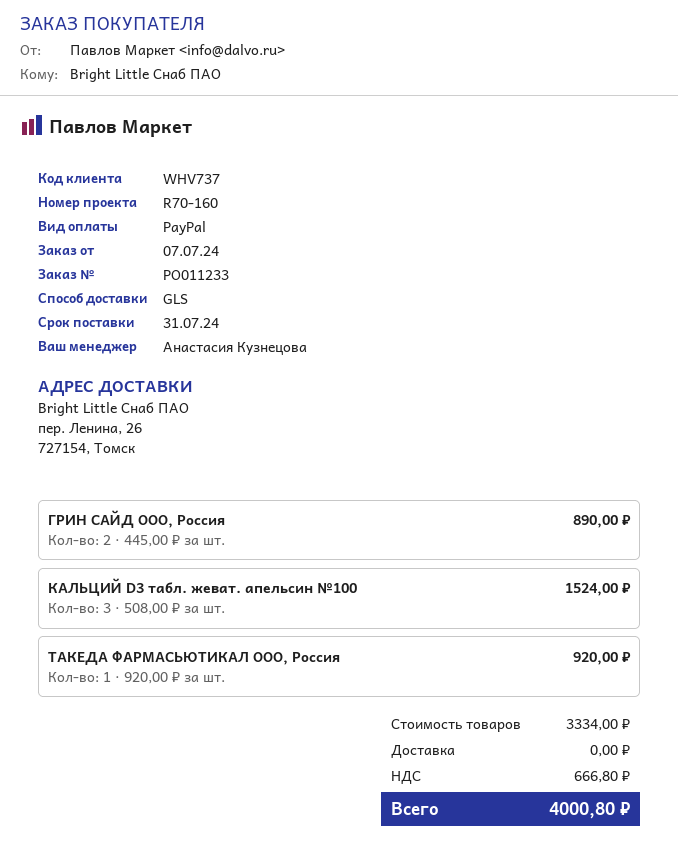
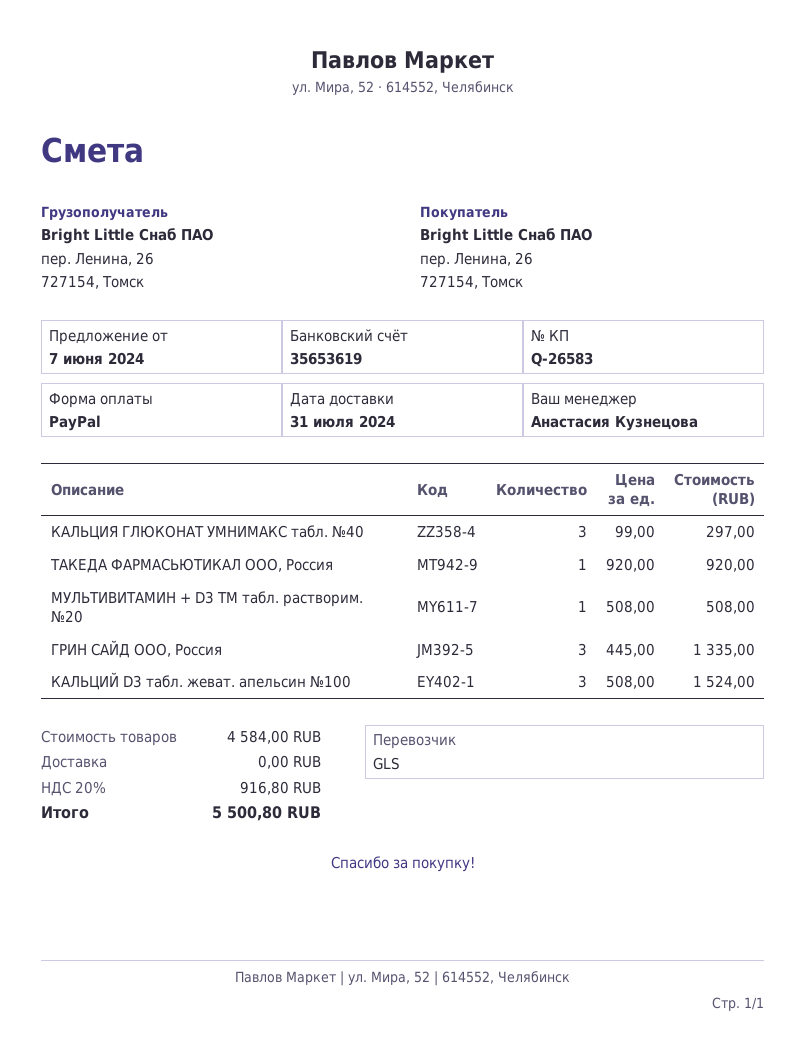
ГРИН САЙД ООО, Россия: 2 x 445.00 = 890.00 -> 3 x 445.00 = 1335.00
КАЛЬЦИЯ ГЛЮКОНАТ УМНИМАКС табл. №40: none -> 3 x 99.00 = 297.00
МУЛЬТИВИТАМИН + D3 ТМ табл. растворим. №20: none -> 1 x 508.00 = 508.00
subtotal: 3334.00 -> 4584.00
tax: 666.80 -> 916.80
total: 4000.80 -> 5500.80

